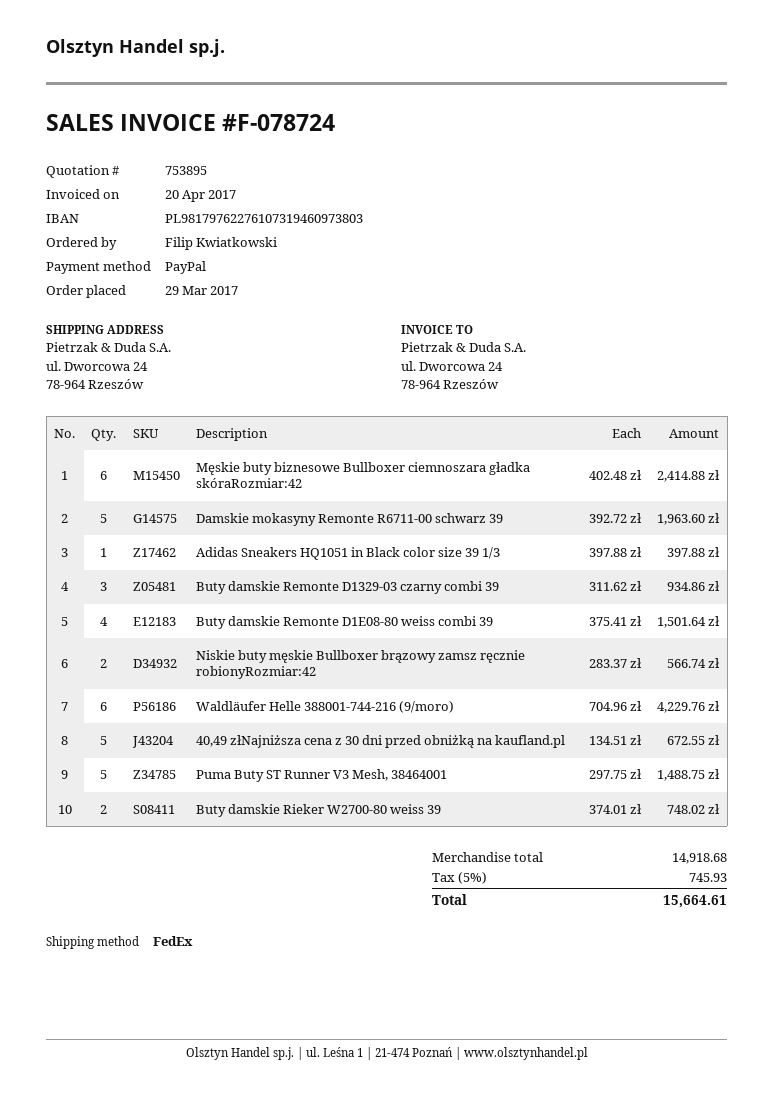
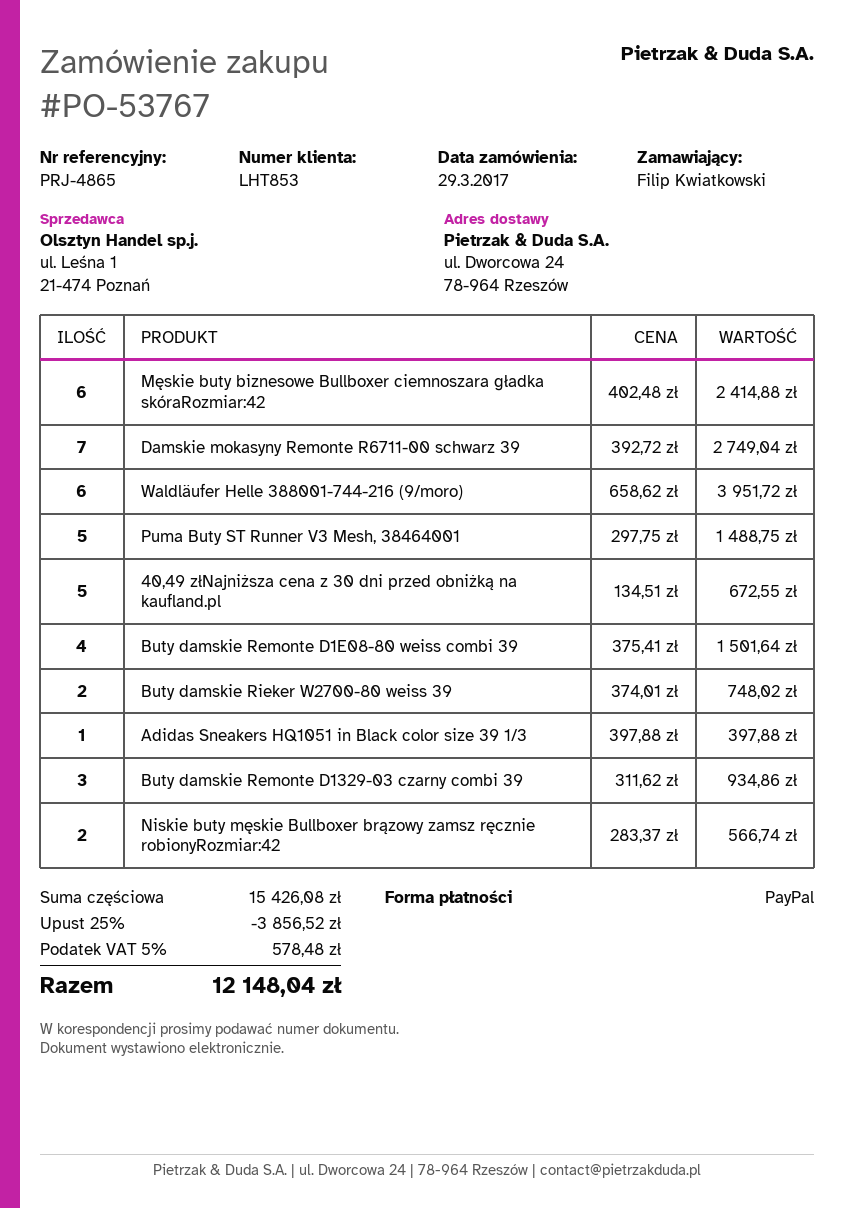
Damskie mokasyny Remonte R6711-00 schwarz 39: 5 x 392.72 = 1963.60 -> 7 x 392.72 = 2749.04
Waldläufer Helle 388001-744-216 (9/moro): 6 x 704.96 = 4229.76 -> 6 x 658.62 = 3951.72
subtotal: 14918.68 -> 15426.08
discount: none -> 25% = 3856.52
tax: 5% = 745.93 -> 5% = 578.48
total: 15664.61 -> 12148.04

